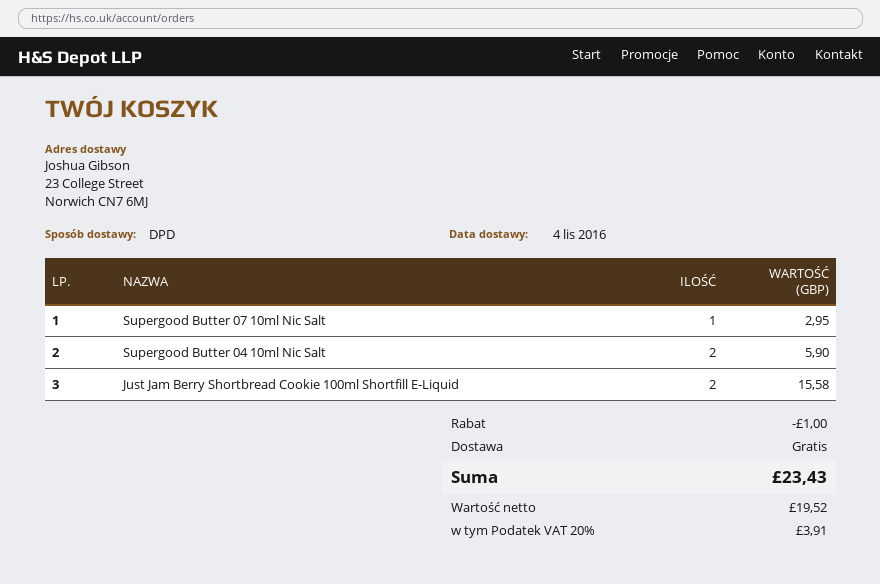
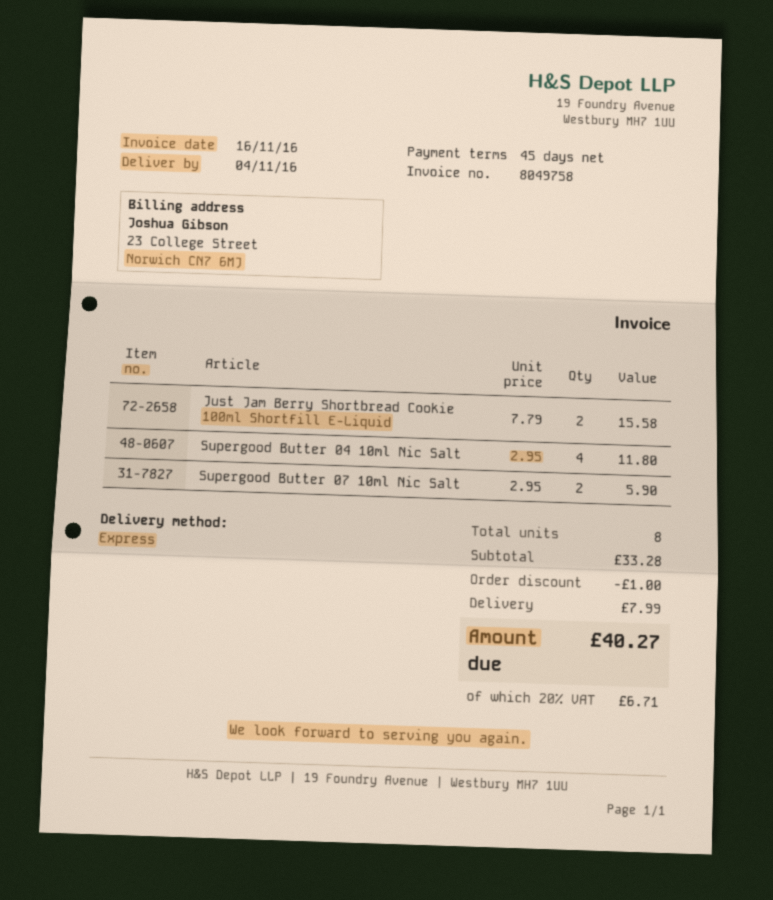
shipping method: DPD -> express
Supergood Butter 07 10ml Nic Salt: 1 for 2.95 -> 2 for 5.90
Supergood Butter 04 10ml Nic Salt: 2 for 5.90 -> 4 for 11.80
shipping: 0.00 -> 7.99
tax: 20% = 3.91 -> 20% = 6.71
total: 23.43 -> 40.27

